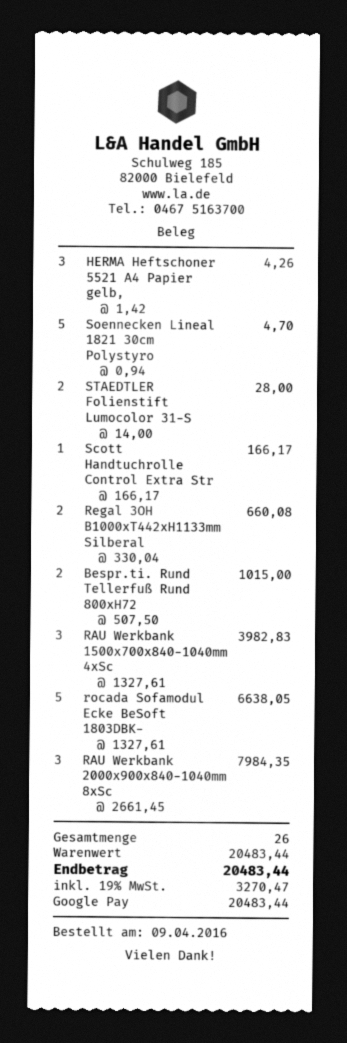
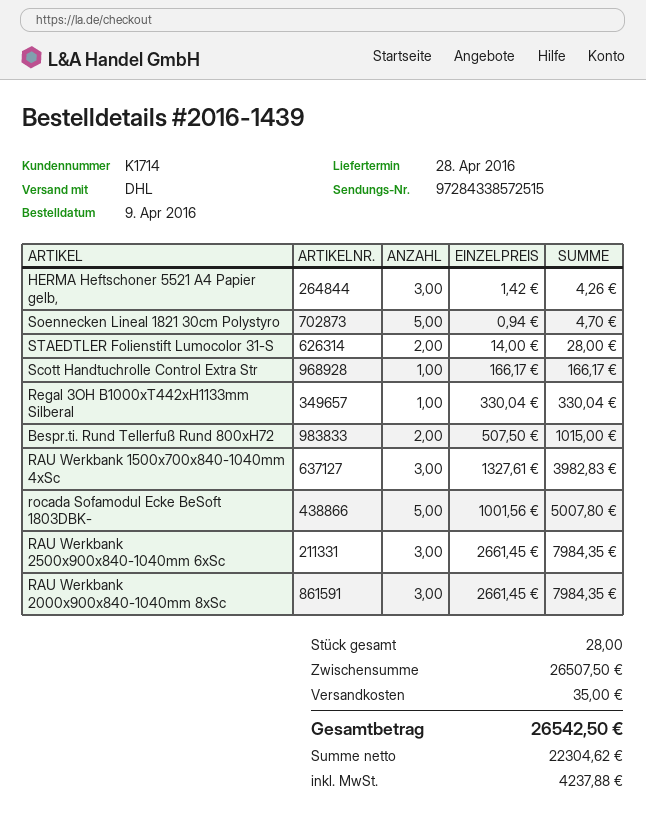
Regal 3OH B1000xT442xH1133mm Silberal: 2 x 330.04 = 660.08 -> 1 x 330.04 = 330.04
rocada Sofamodul Ecke BeSoft 1803DBK-: 5 x 1327.61 = 6638.05 -> 5 x 1001.56 = 5007.80
RAU Werkbank 2500x900x840-1040mm 6xSc: none -> 3 x 2661.45 = 7984.35
total quantity: 26 -> 28
subtotal: 20483.44 -> 26507.50
shipping: none -> 35.00
tax: 3270.47 -> 4237.88
total: 20483.44 -> 26542.50

